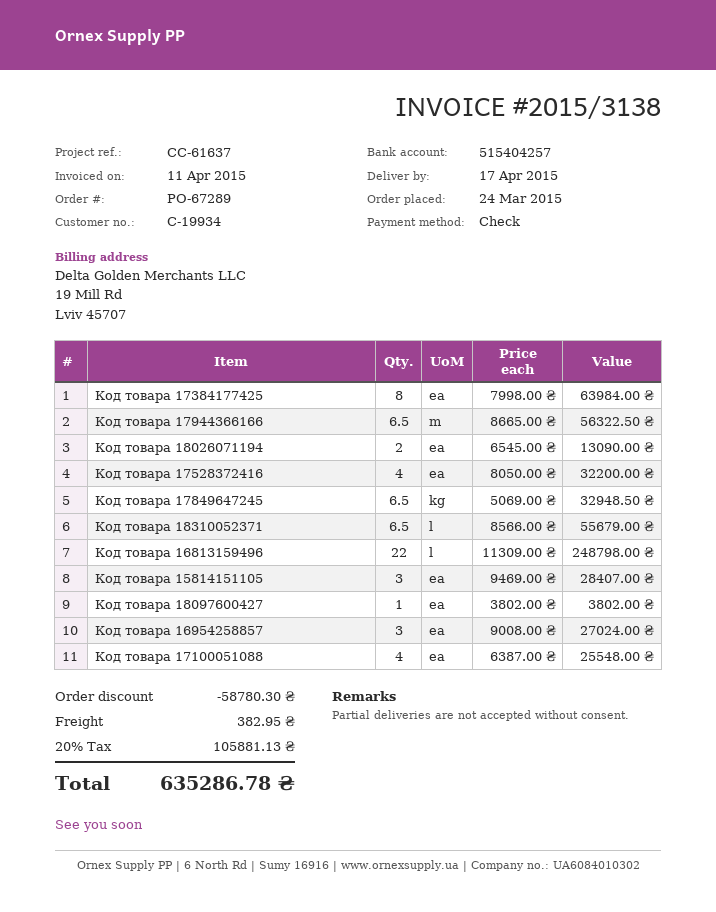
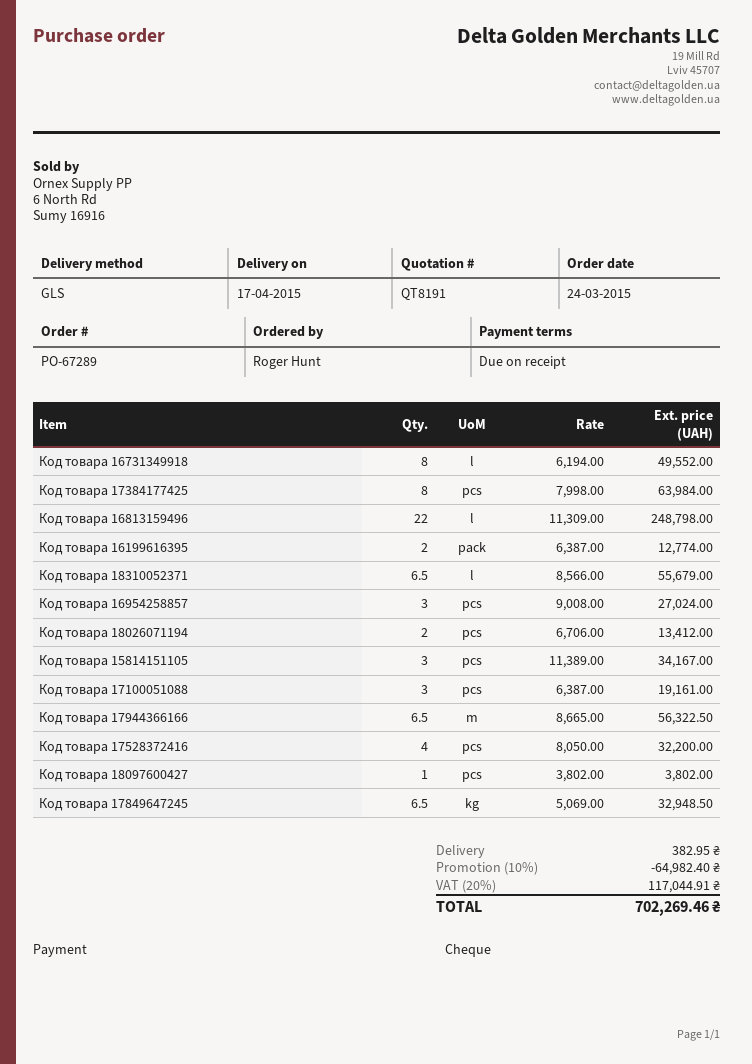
Код товара 18026071194: 2 x 6545.00 = 13090.00 -> 2 x 6706.00 = 13412.00
Код товара 15814151105: 3 x 9469.00 = 28407.00 -> 3 x 11389.00 = 34167.00
Код товара 17100051088: 4 x 6387.00 = 25548.00 -> 3 x 6387.00 = 19161.00
Код товара 16731349918: none -> 8 x 6194.00 = 49552.00
Код товара 16199616395: none -> 2 x 6387.00 = 12774.00
discount: 58780.30 -> 64982.40
tax: 20% = 105881.13 -> 20% = 117044.91
total: 635286.78 -> 702269.46

